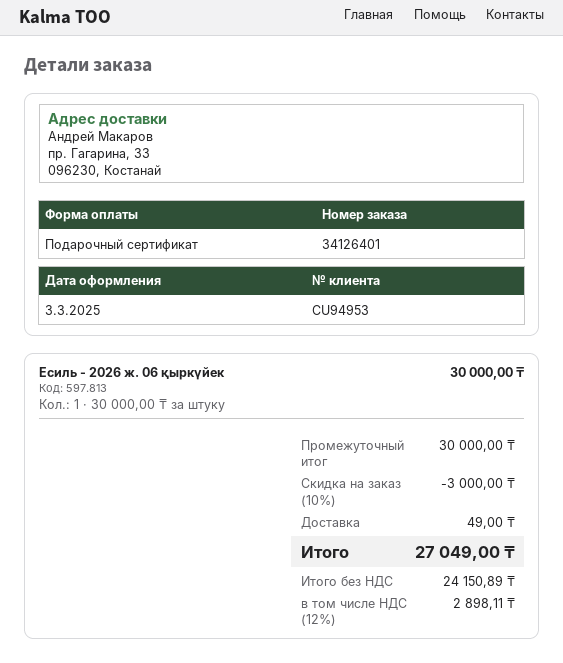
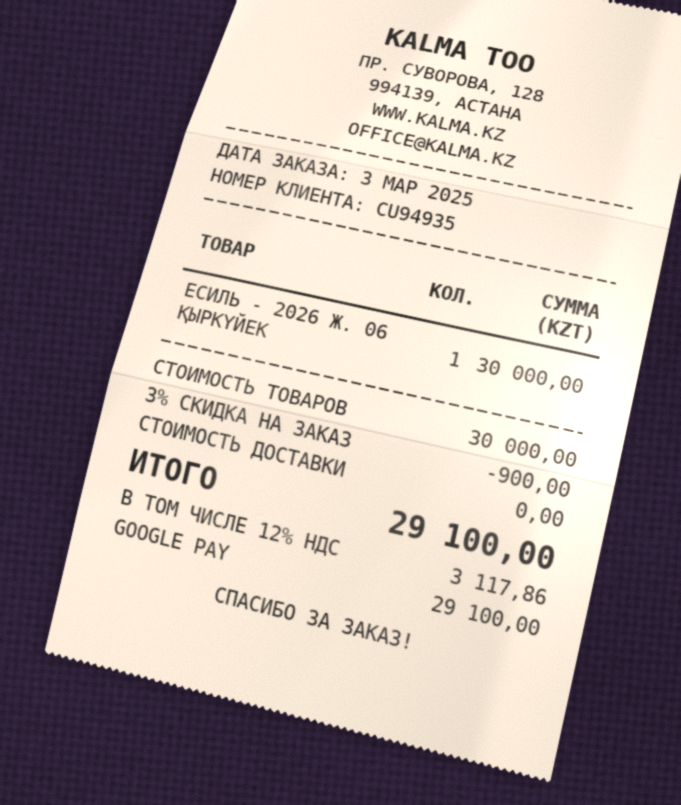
customer number: CU94953 -> CU94935
payment method: gift card -> Google Pay
discount: 10% = 3000.00 -> 3% = 900.00
shipping: 49.00 -> 0.00
tax: 12% = 2898.11 -> 12% = 3117.86
total: 27049.00 -> 29100.00

